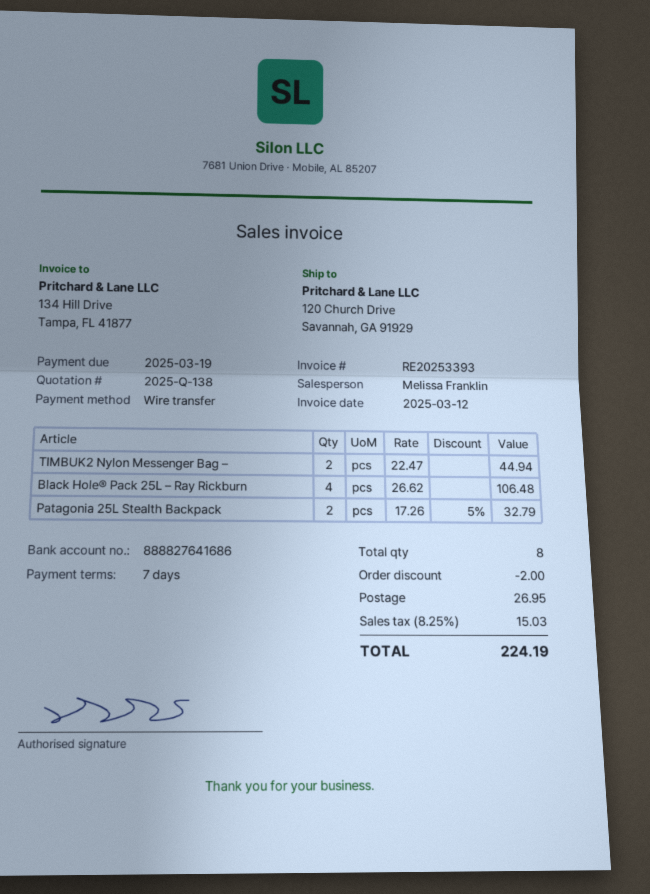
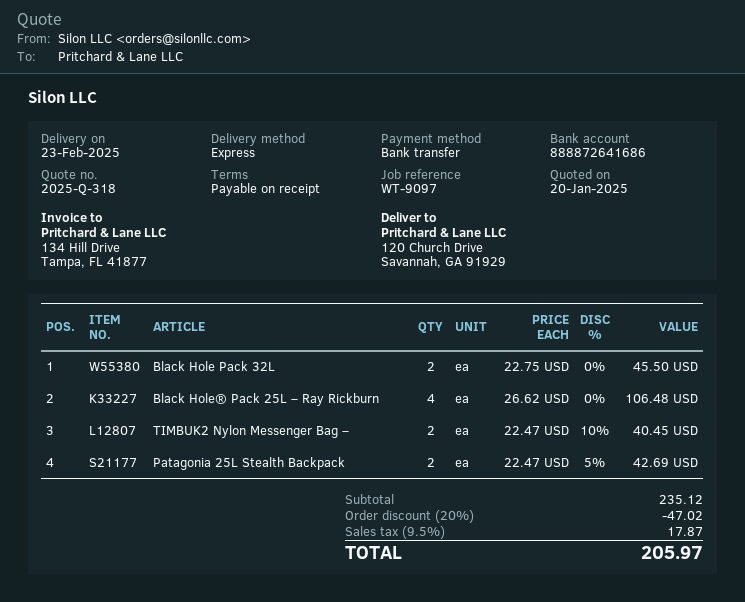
quote number: 2025-Q-138 -> 2025-Q-318
payment terms: 7 days -> on receipt
bank account: 888827641686 -> 888872641686
TIMBUK2 Nylon Messenger Bag –: 2 x 22.47 = 44.94 -> 2 x 22.47 - 10% = 40.45
Patagonia 25L Stealth Backpack: 2 x 17.26 - 5% = 32.79 -> 2 x 22.47 - 5% = 42.69
Black Hole Pack 32L: none -> 2 x 22.75 = 45.50
discount: 2.00 -> 47.02
shipping: 26.95 -> none
tax: 8.25% = 15.03 -> 9.5% = 17.87
total: 224.19 -> 205.97

